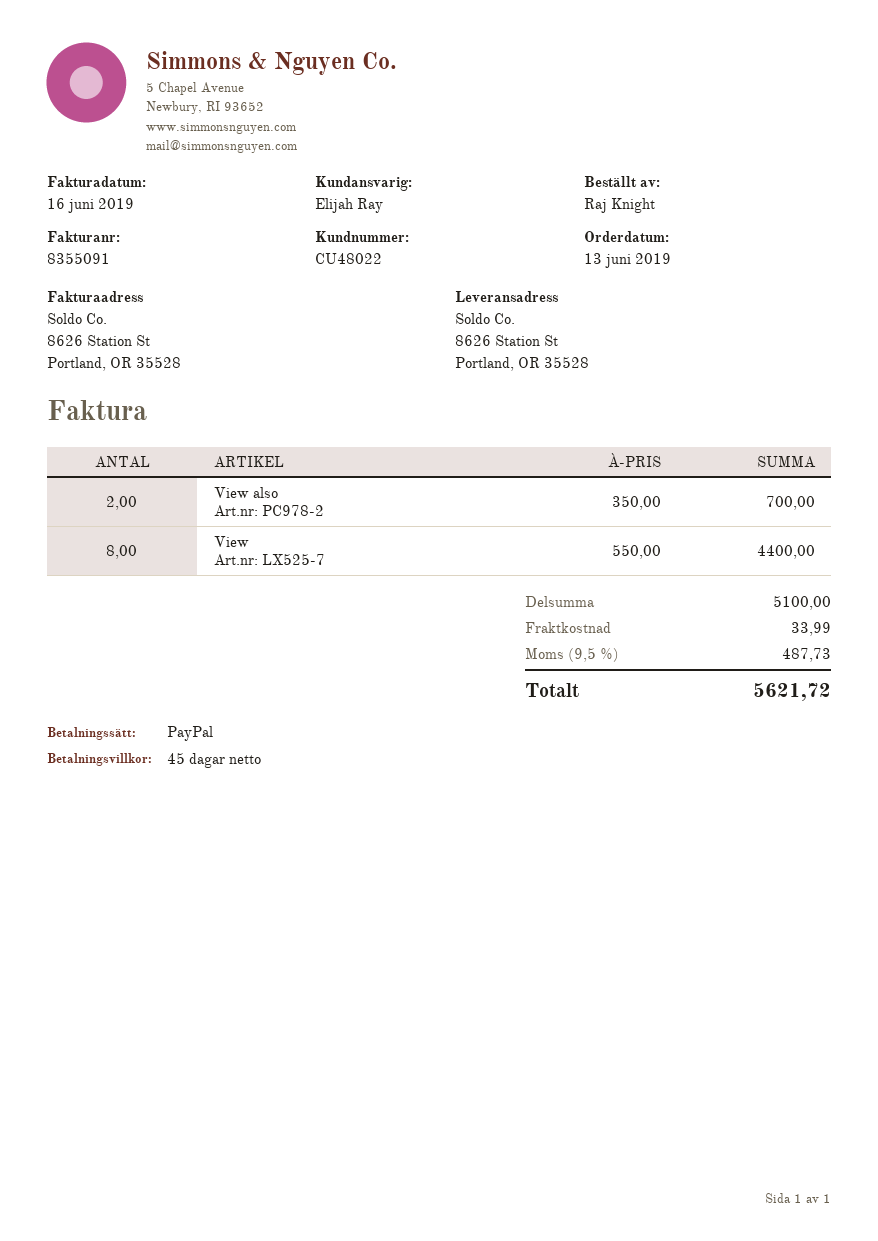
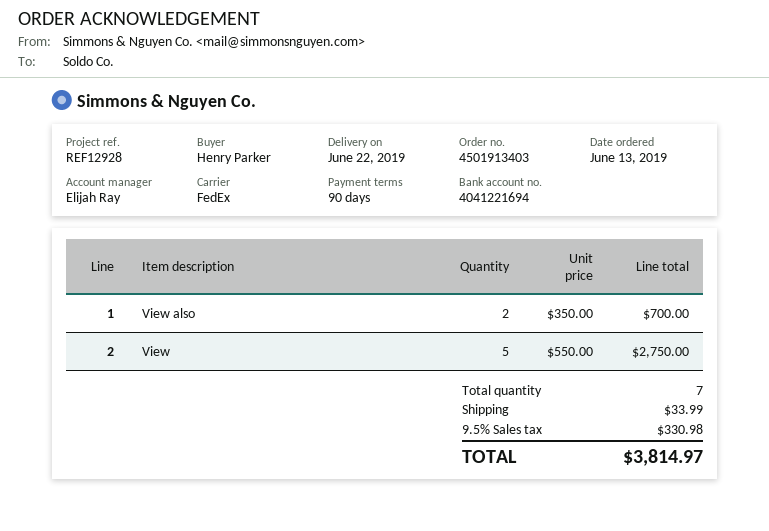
payment terms: 45 days -> 90 days
ordered by: Raj Knight -> Henry Parker
View: 8 x 550.00 = 4400.00 -> 5 x 550.00 = 2750.00
tax: 9.5% = 487.73 -> 9.5% = 330.98
total: 5621.72 -> 3814.97

